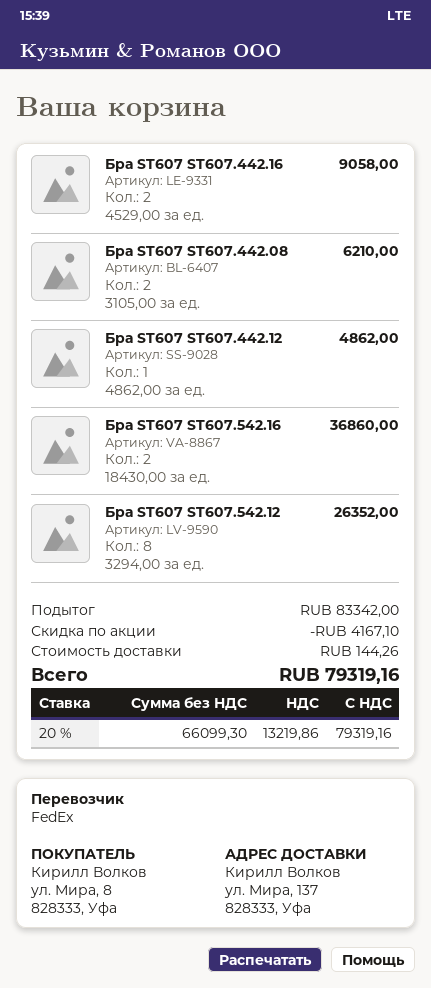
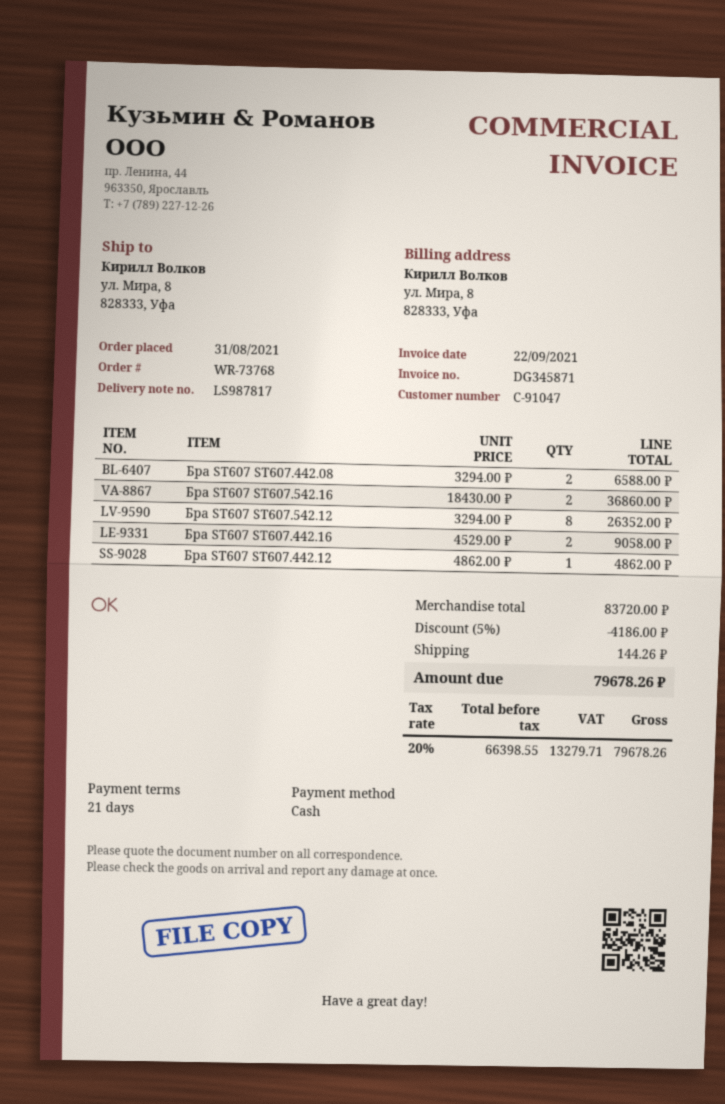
ship to: ул. Мира, 137, 828333, Уфа -> ул. Мира, 8, 828333, Уфа
Бра ST607 ST607.442.08: 2 x 3105.00 = 6210.00 -> 2 x 3294.00 = 6588.00
subtotal: 83342.00 -> 83720.00
discount: 4167.10 -> 4186.00
net: 66099.30 -> 66398.55
tax: 20% = 13219.86 -> 20% = 13279.71
total: 79319.16 -> 79678.26

